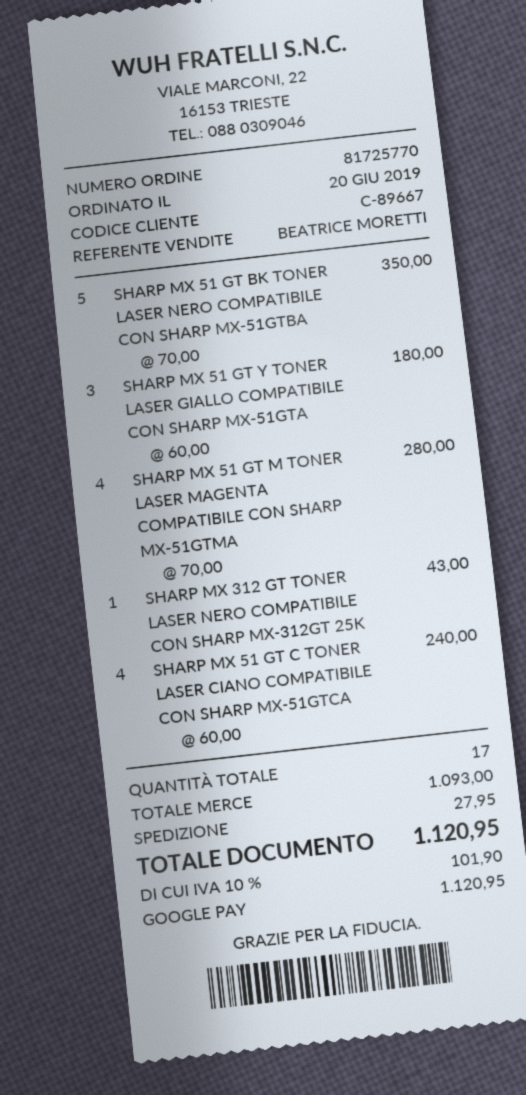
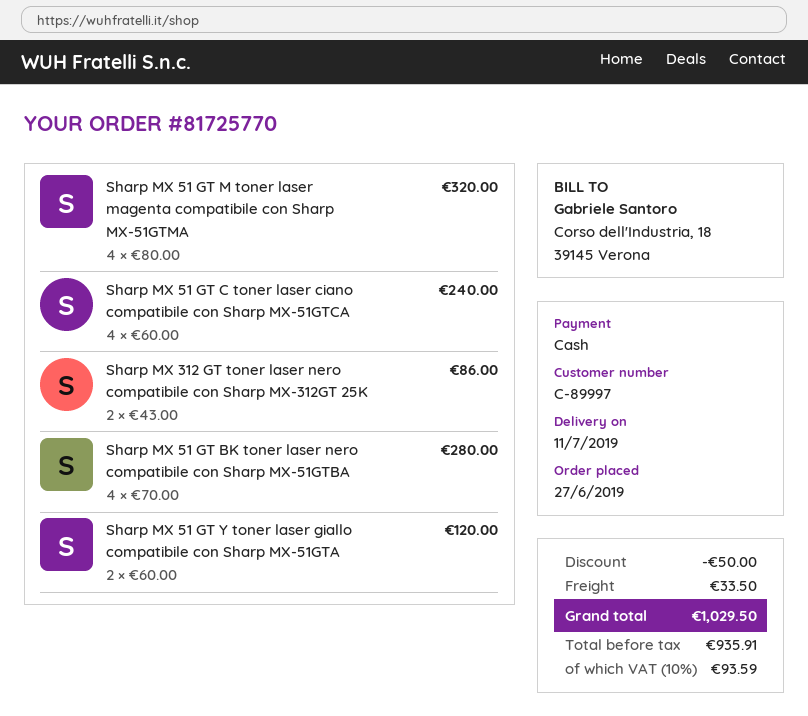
order date: 2019-06-20 -> 2019-06-27
customer number: C-89667 -> C-89997
payment method: Google Pay -> cash
SHARP MX 51 GT BK TONER LASER NERO COMPATIBILE CON SHARP MX-51GTBA: 5 x 70.00 = 350.00 -> 4 x 70.00 = 280.00
SHARP MX 51 GT Y TONER LASER GIALLO COMPATIBILE CON SHARP MX-51GTA: 3 x 60.00 = 180.00 -> 2 x 60.00 = 120.00
SHARP MX 51 GT M TONER LASER MAGENTA COMPATIBILE CON SHARP MX-51GTMA: 4 x 70.00 = 280.00 -> 4 x 80.00 = 320.00
SHARP MX 312 GT TONER LASER NERO COMPATIBILE CON SHARP MX-312GT 25K: 1 x 43.00 = 43.00 -> 2 x 43.00 = 86.00
discount: none -> 50.00
shipping: 27.95 -> 33.50
tax: 10% = 101.90 -> 10% = 93.59
total: 1120.95 -> 1029.50

